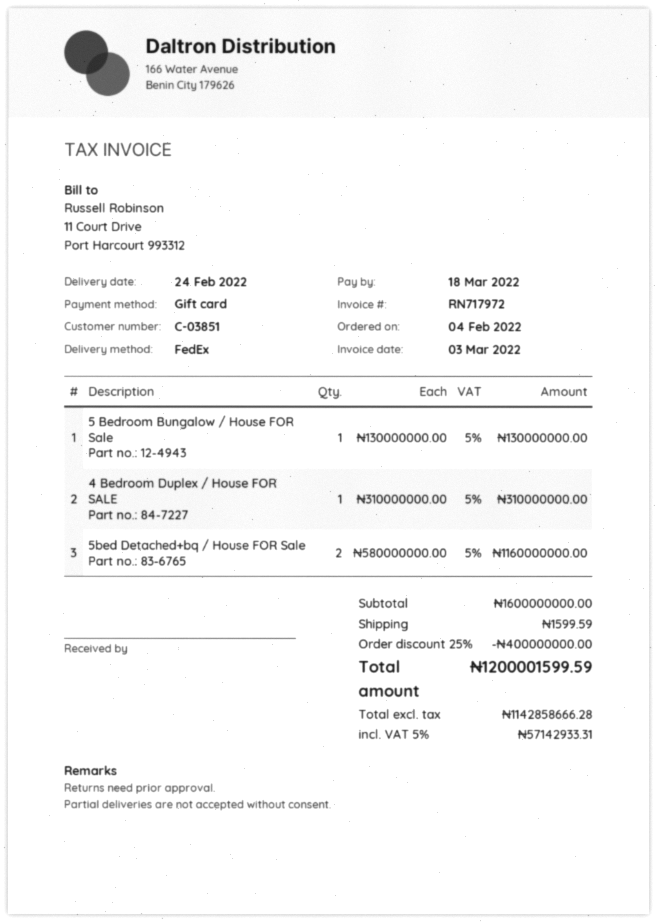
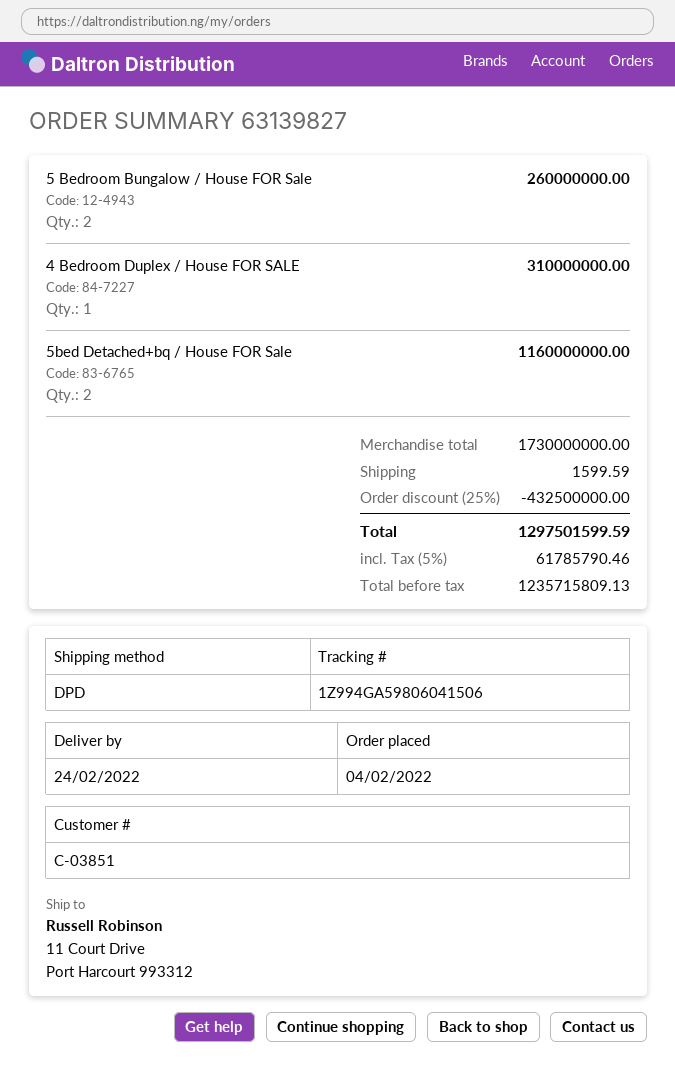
shipping method: FedEx -> DPD
5 Bedroom Bungalow / House FOR Sale: 1 for 130000000.00 -> 2 for 260000000.00
subtotal: 1600000000.00 -> 1730000000.00
discount: 25% = 400000000.00 -> 25% = 432500000.00
net: 1142858666.28 -> 1235715809.13
tax: 5% = 57142933.31 -> 5% = 61785790.46
total: 1200001599.59 -> 1297501599.59

